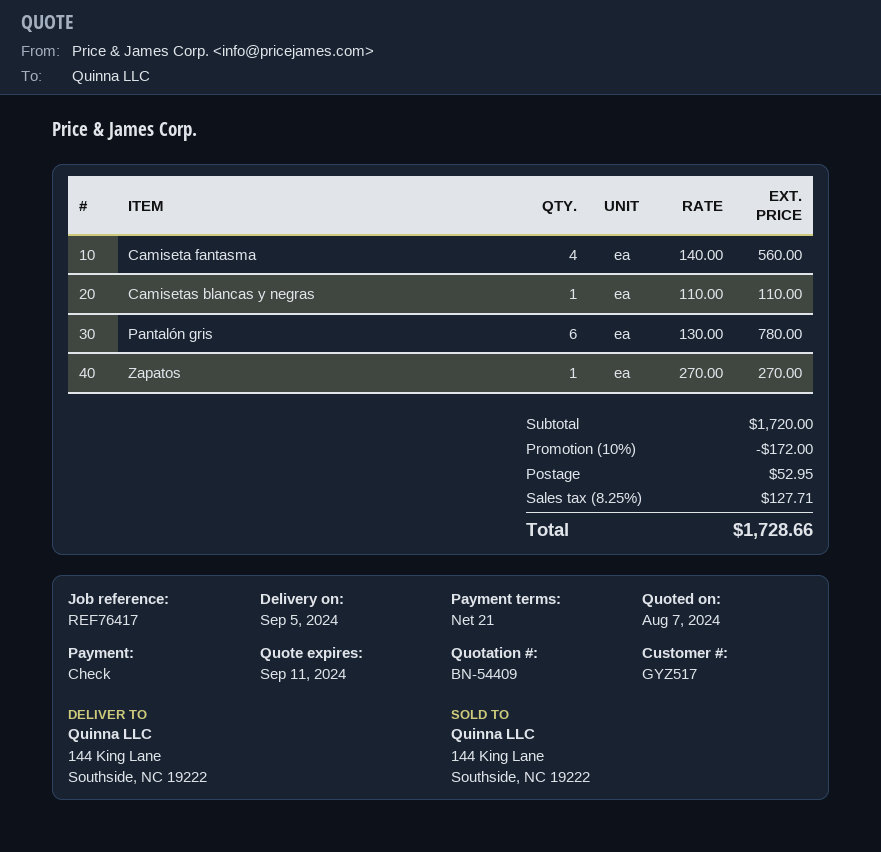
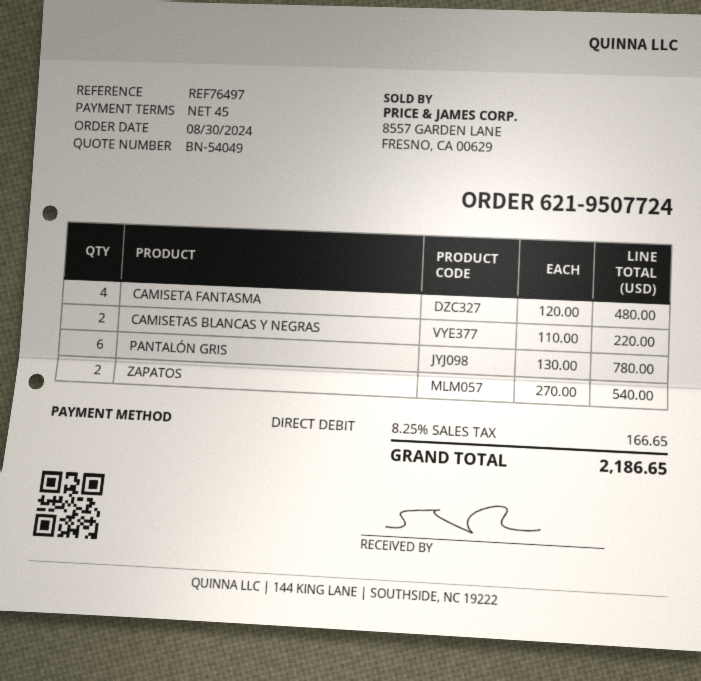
quote number: BN-54409 -> BN-54049
payment terms: 21 days -> 45 days
reference: REF76417 -> REF76497
payment method: cheque -> direct debit
Camiseta fantasma: 4 x 140.00 = 560.00 -> 4 x 120.00 = 480.00
Camisetas blancas y negras: 1 x 110.00 = 110.00 -> 2 x 110.00 = 220.00
Zapatos: 1 x 270.00 = 270.00 -> 2 x 270.00 = 540.00
discount: 10% = 172.00 -> none
shipping: 52.95 -> none
tax: 8.25% = 127.71 -> 8.25% = 166.65
total: 1728.66 -> 2186.65

